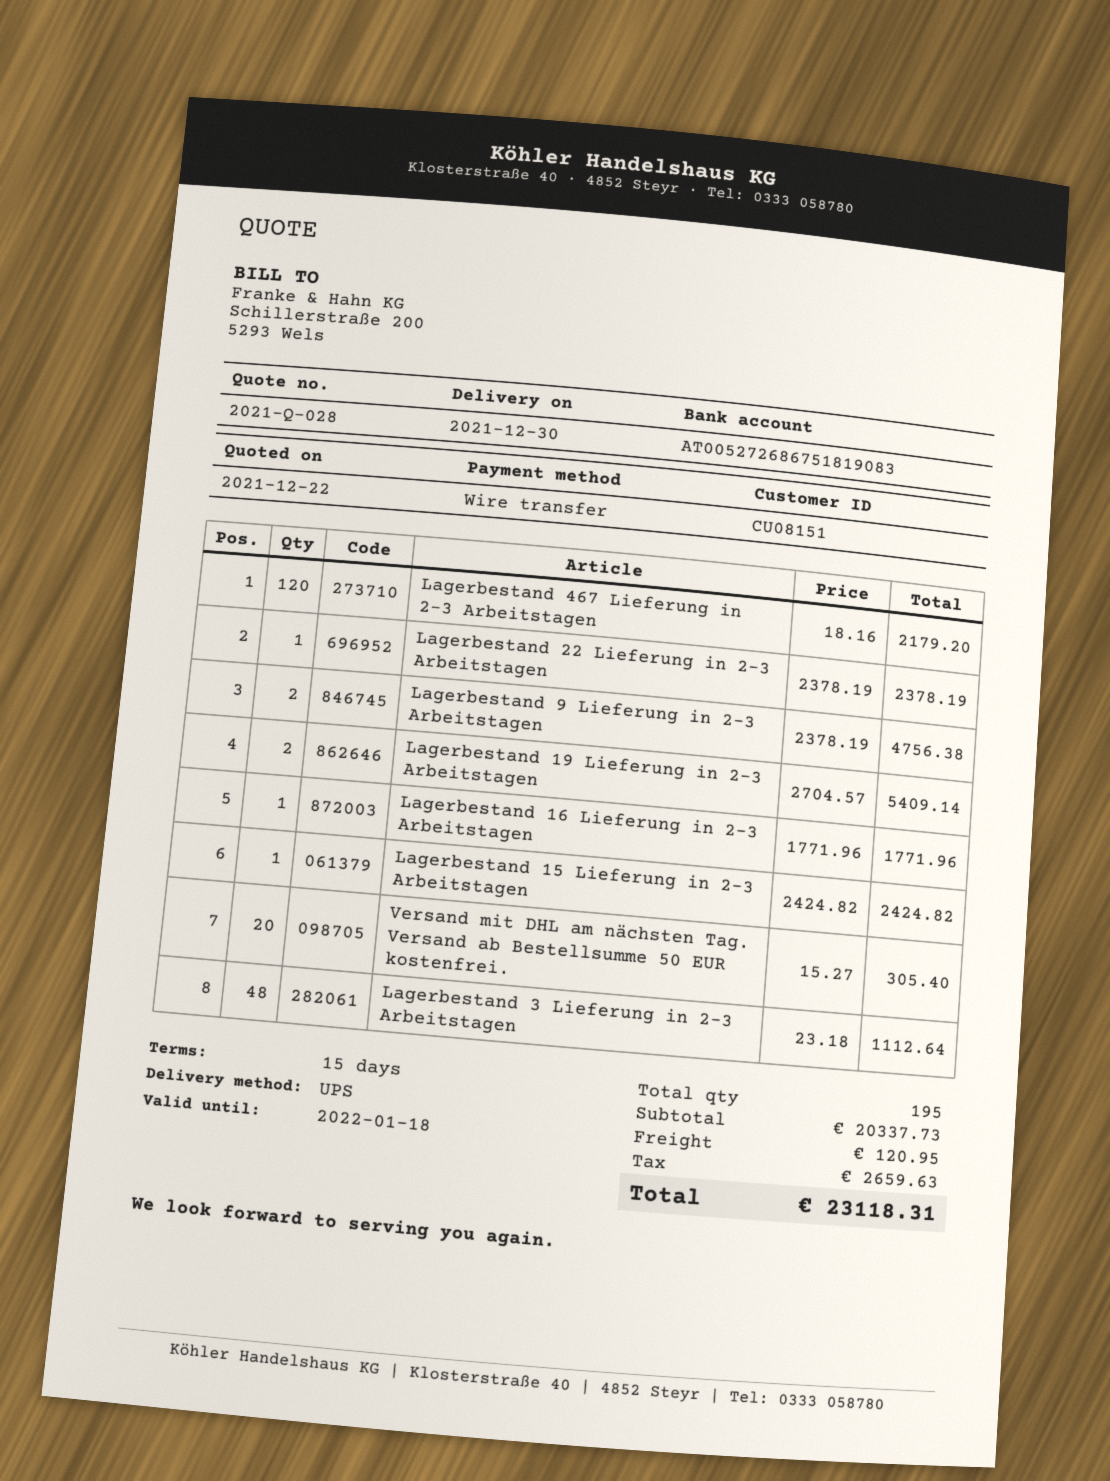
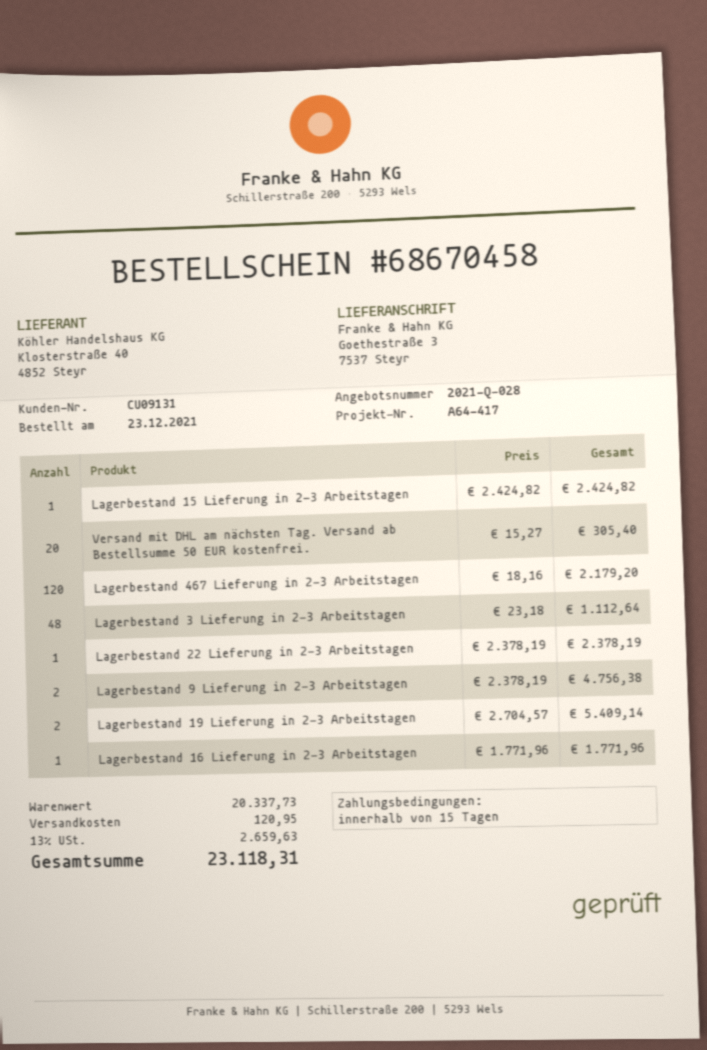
customer number: CU08151 -> CU09131

